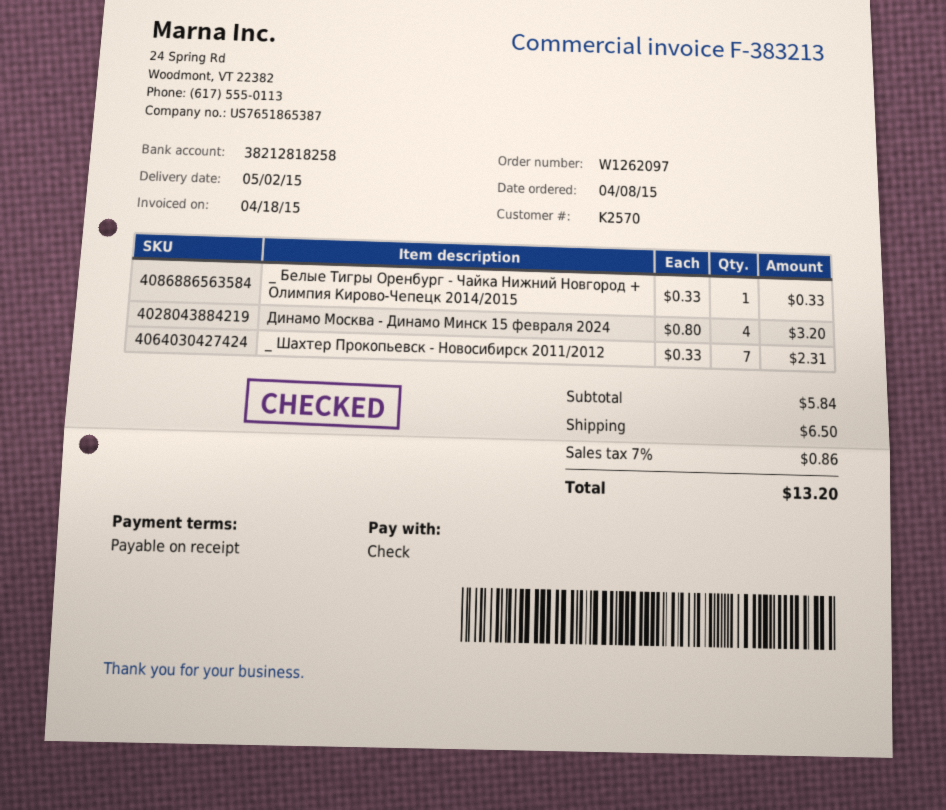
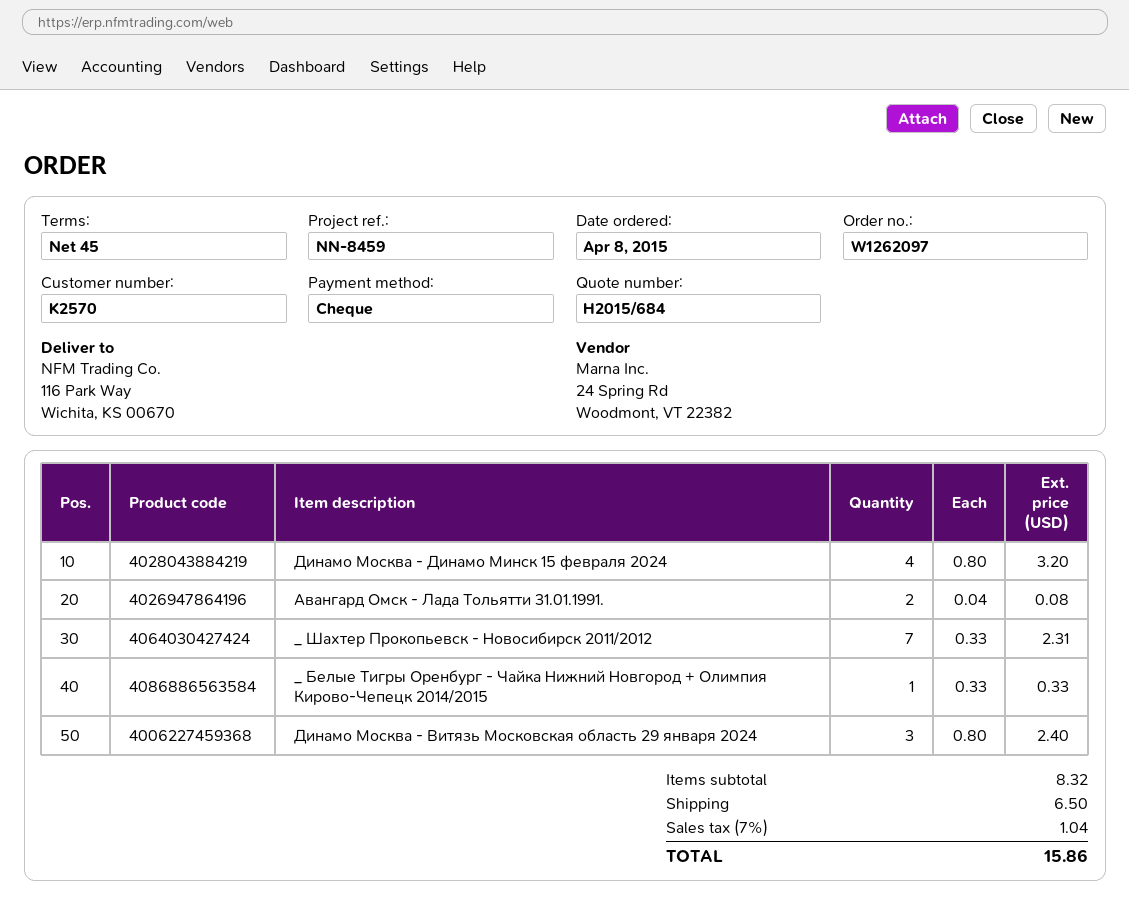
payment terms: on receipt -> 45 days
Авангард Омск - Лада Тольятти 31.01.1991.: none -> 2 x 0.04 = 0.08
Динамо Москва - Витязь Московская область 29 января 2024: none -> 3 x 0.80 = 2.40
subtotal: 5.84 -> 8.32
tax: 7% = 0.86 -> 7% = 1.04
total: 13.20 -> 15.86

